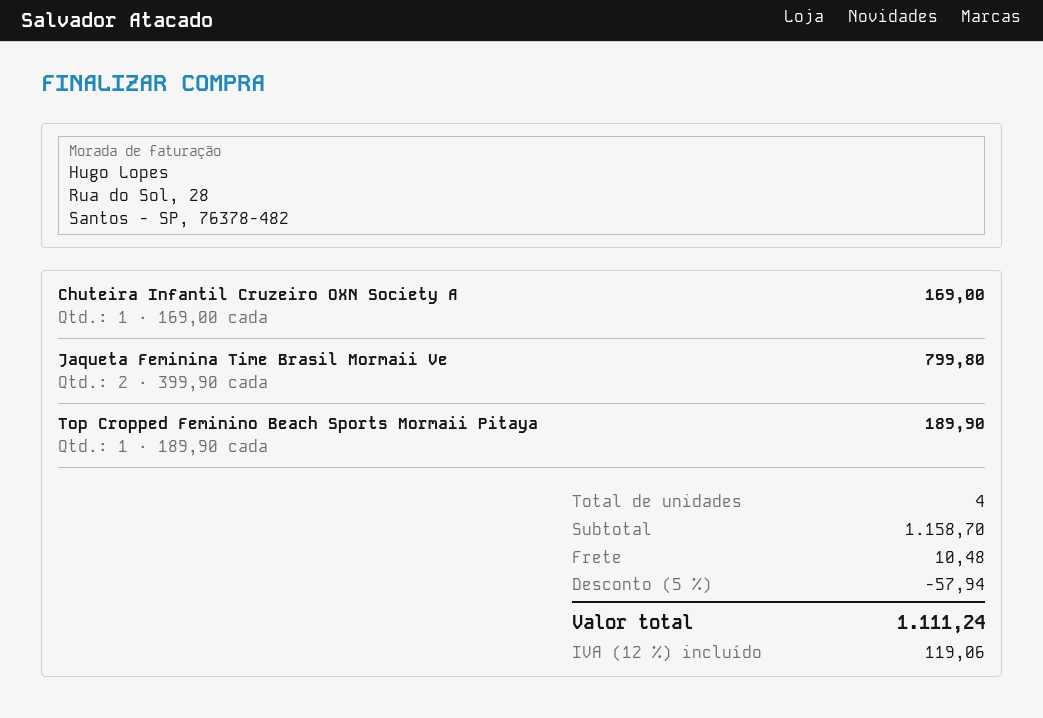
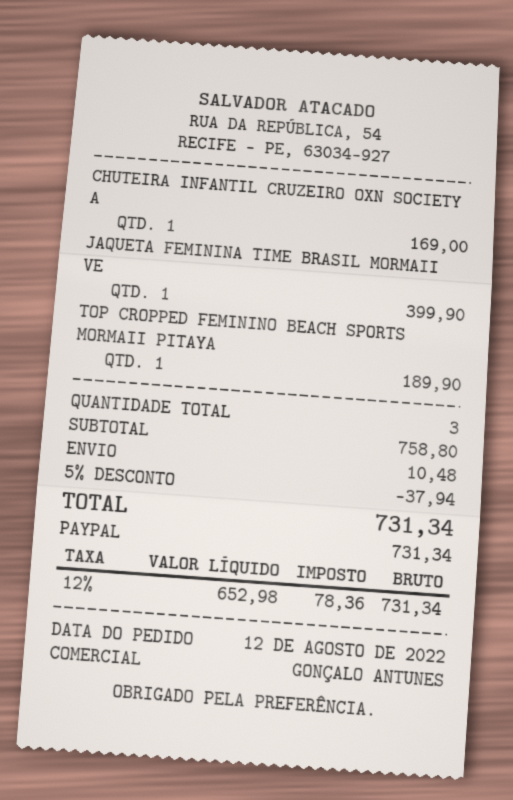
Jaqueta Feminina Time Brasil Mormaii Ve: 2 for 799.80 -> 1 for 399.90
total quantity: 4 -> 3
subtotal: 1158.70 -> 758.80
discount: 5% = 57.94 -> 5% = 37.94
tax: 12% = 119.06 -> 12% = 78.36
total: 1111.24 -> 731.34

